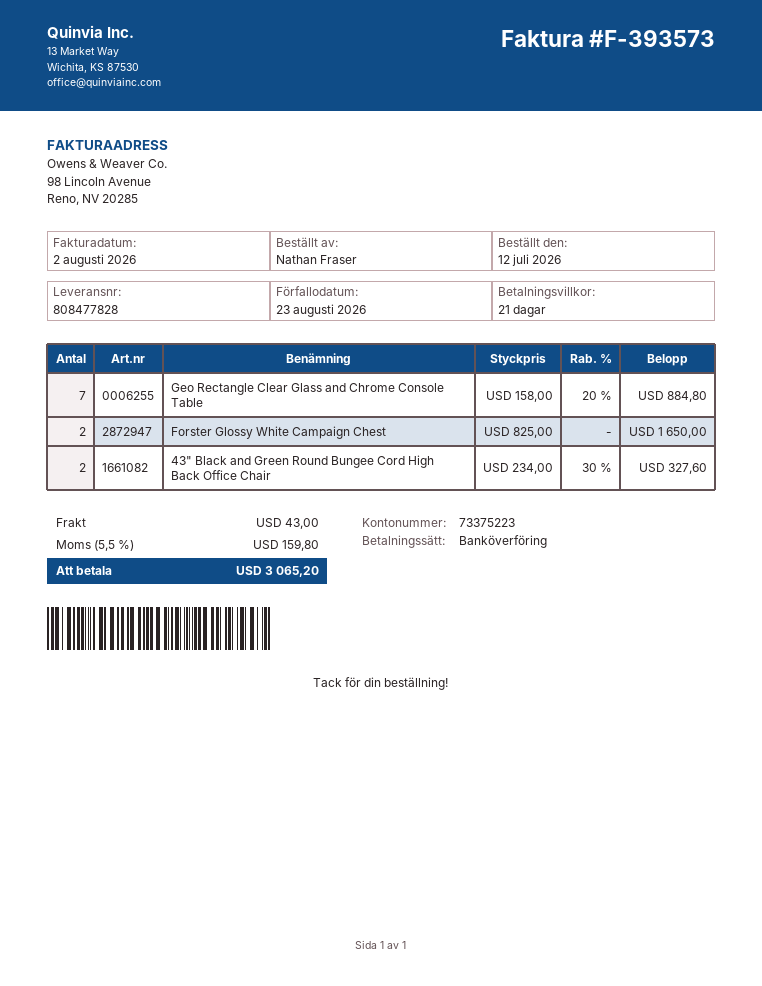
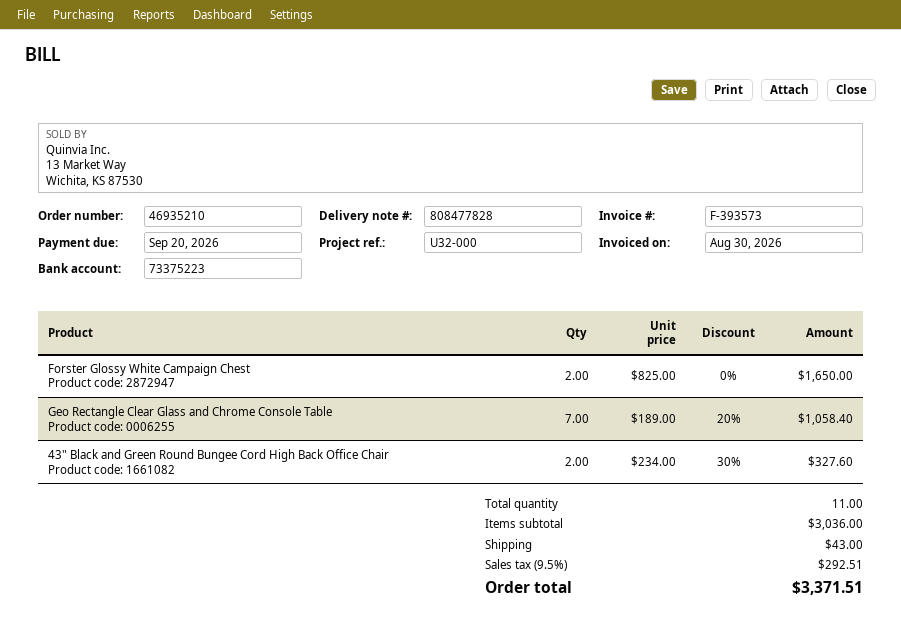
invoice date: 2026-08-02 -> 2026-08-30
due date: 2026-08-23 -> 2026-09-20
Geo Rectangle Clear Glass and Chrome Console Table: 7 x 158.00 - 20% = 884.80 -> 7 x 189.00 - 20% = 1058.40
tax: 5.5% = 159.80 -> 9.5% = 292.51
total: 3065.20 -> 3371.51

